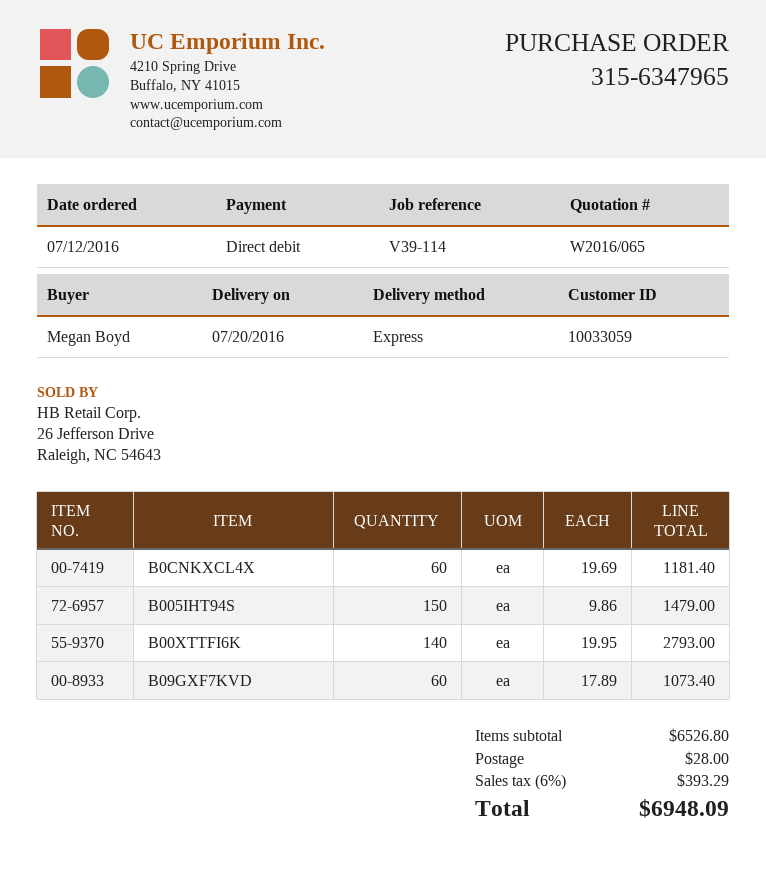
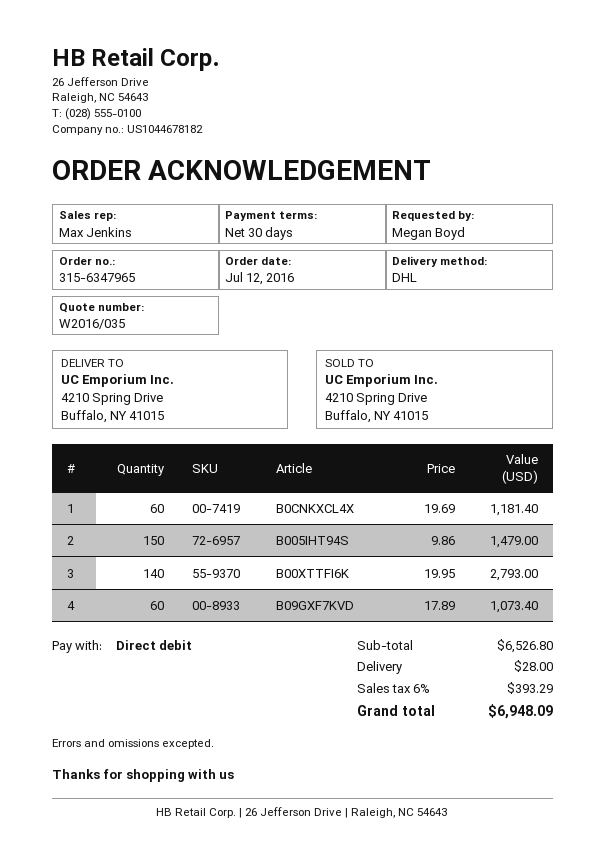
quote number: W2016/065 -> W2016/035
shipping method: express -> DHL

